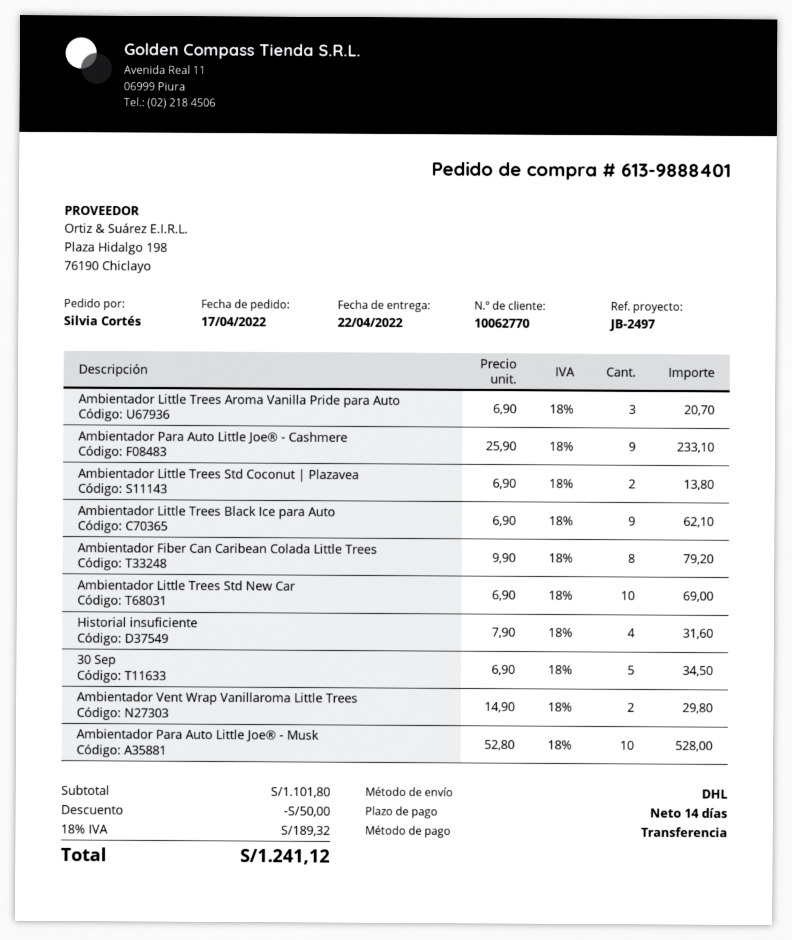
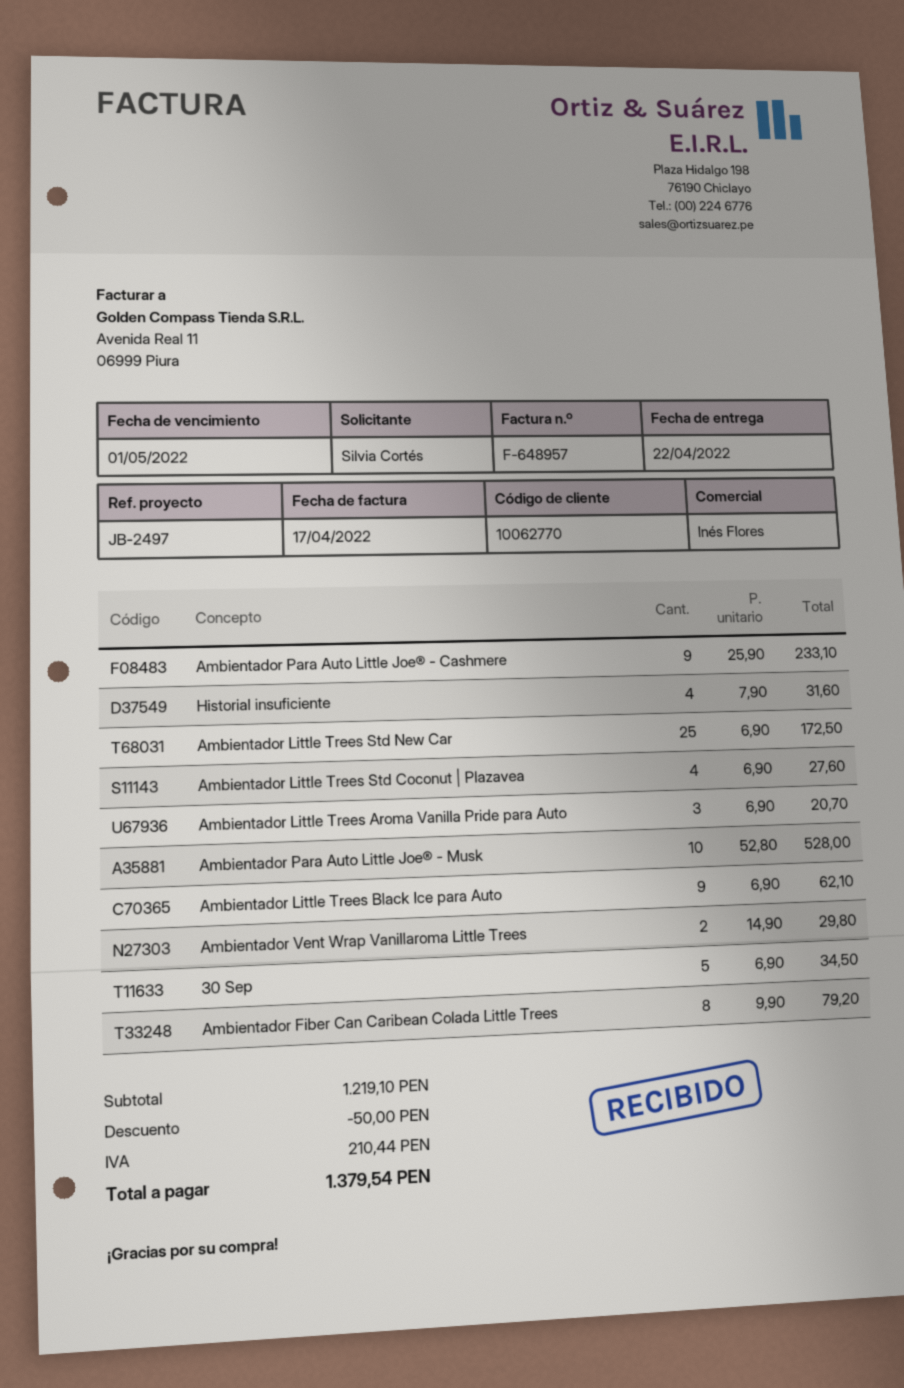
Ambientador Little Trees Std Coconut | Plazavea: 2 x 6.90 = 13.80 -> 4 x 6.90 = 27.60
Ambientador Little Trees Std New Car: 10 x 6.90 = 69.00 -> 25 x 6.90 = 172.50
subtotal: 1101.80 -> 1219.10
tax: 189.32 -> 210.44
total: 1241.12 -> 1379.54

